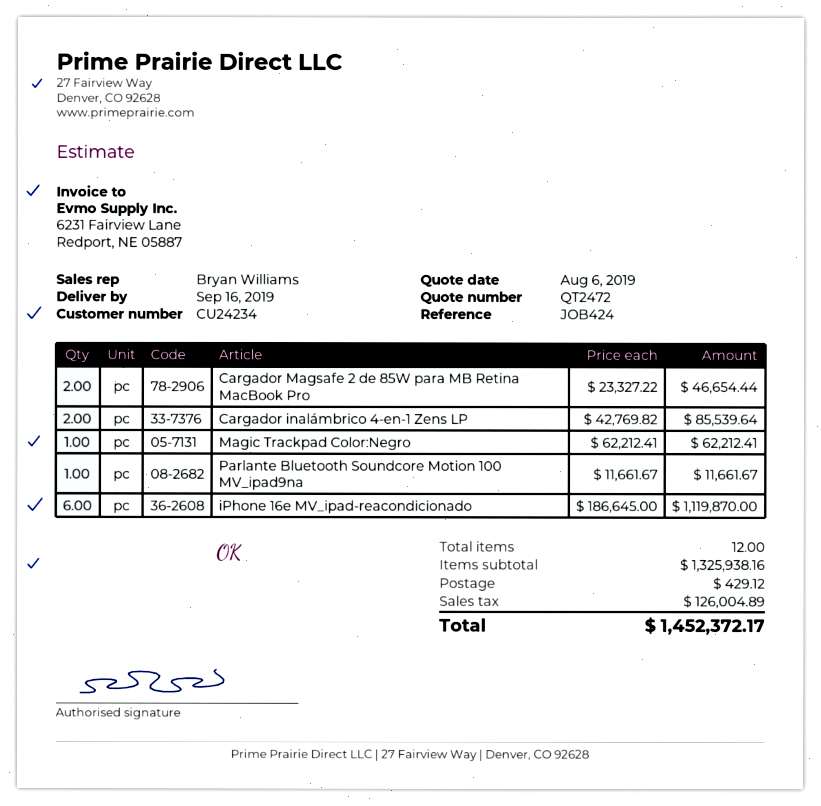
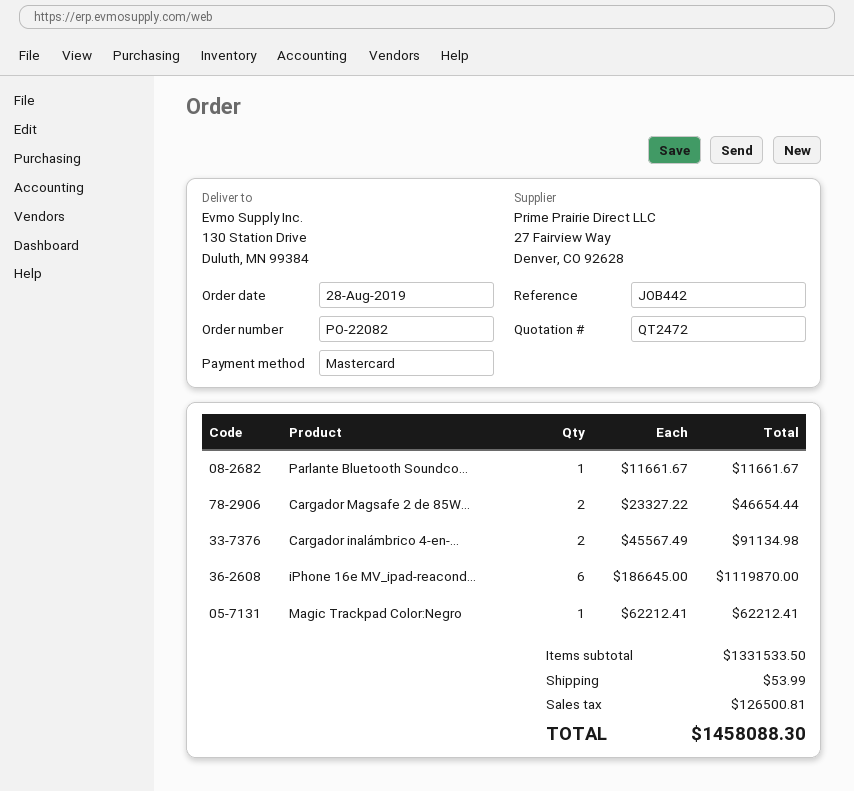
reference: JOB424 -> JOB442
Cargador inalámbrico 4-en-1 Zens LP: 2 x 42769.82 = 85539.64 -> 2 x 45567.49 = 91134.98
subtotal: 1325938.16 -> 1331533.50
shipping: 429.12 -> 53.99
tax: 126004.89 -> 126500.81
total: 1452372.17 -> 1458088.30

